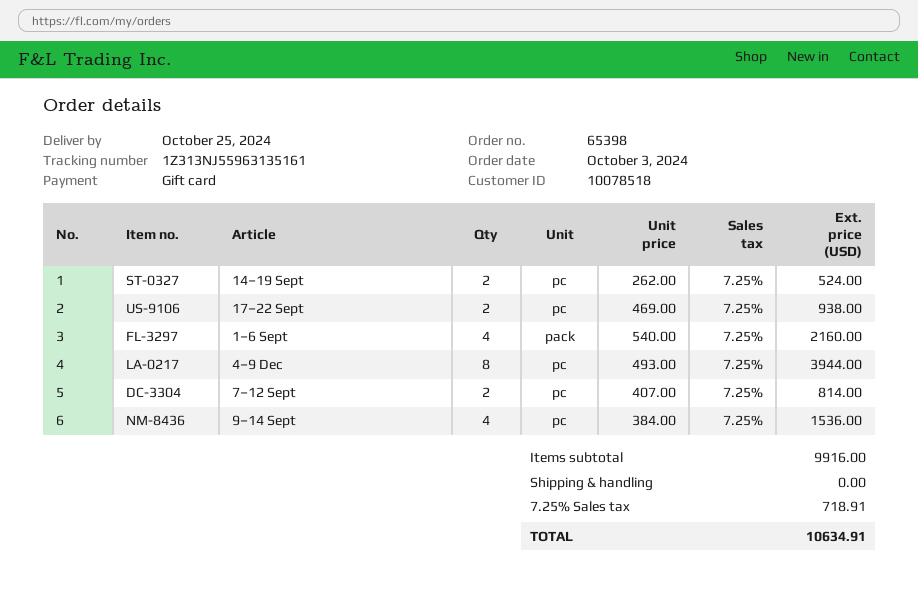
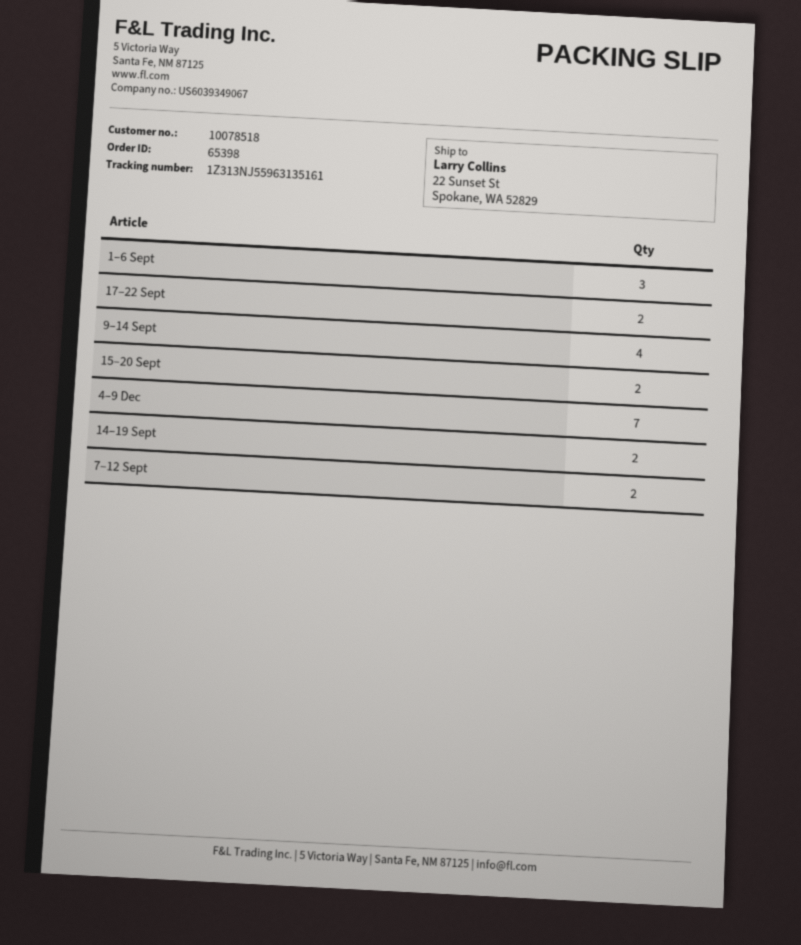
1–6 Sept: 4 -> 3
4–9 Dec: 8 -> 7
15–20 Sept: none -> 2

